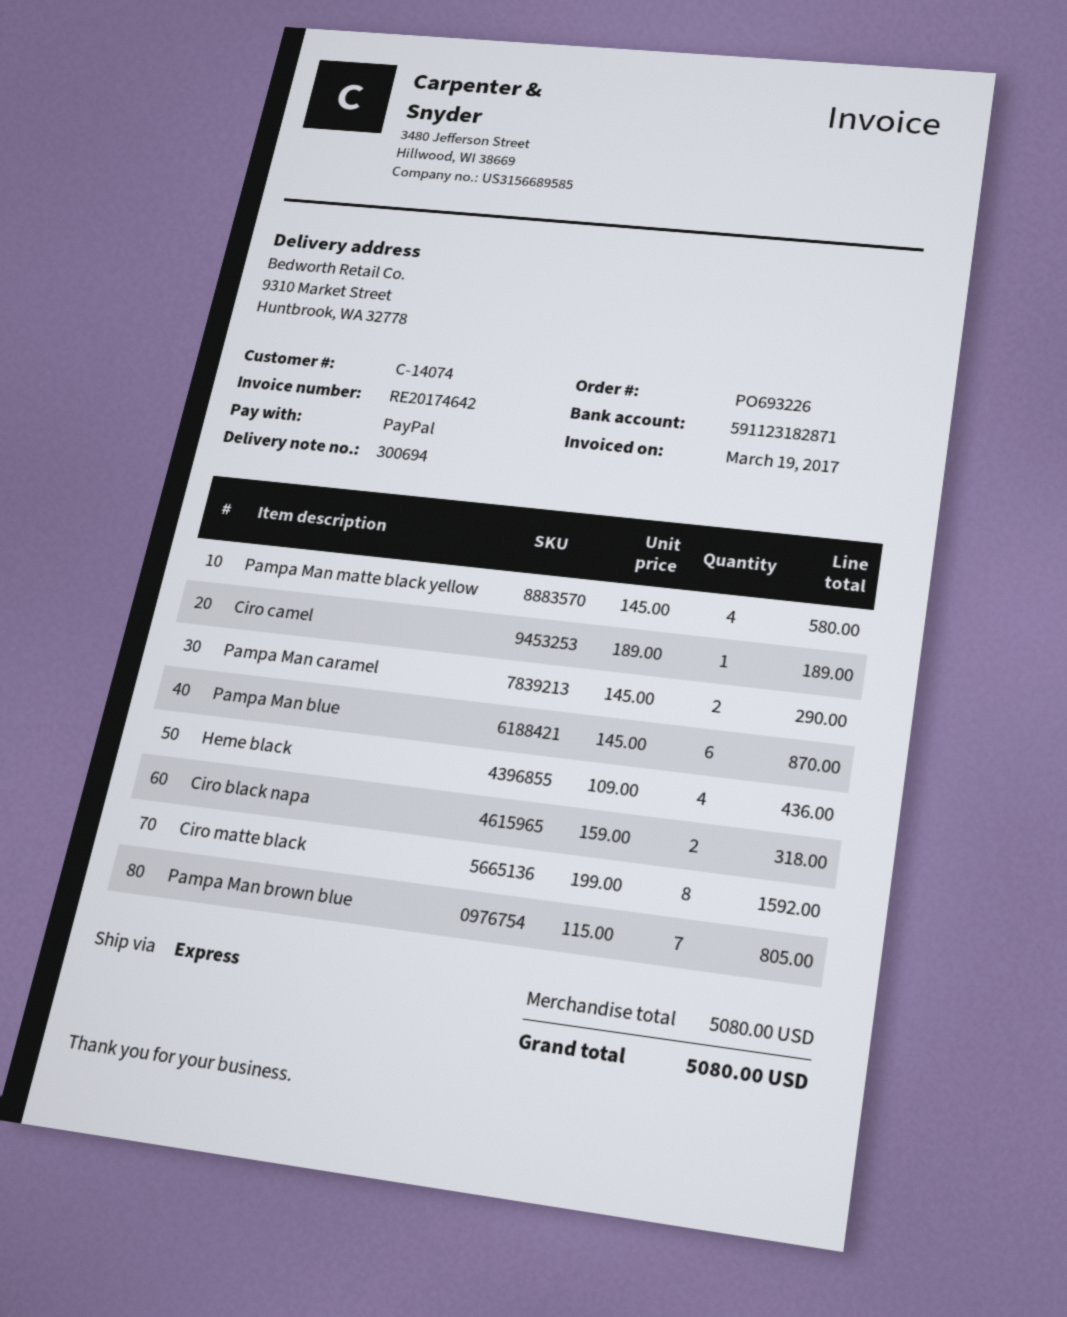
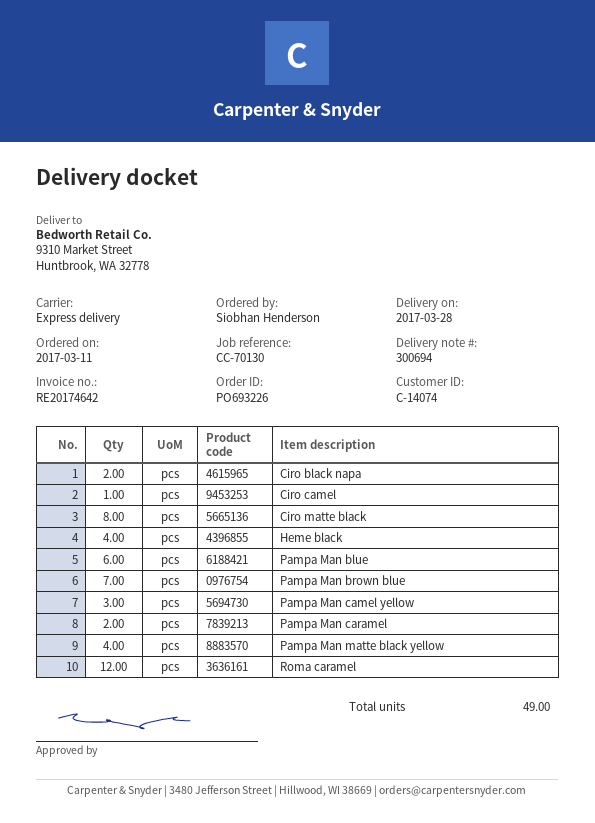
Pampa Man camel yellow: none -> 3
Roma caramel: none -> 12

